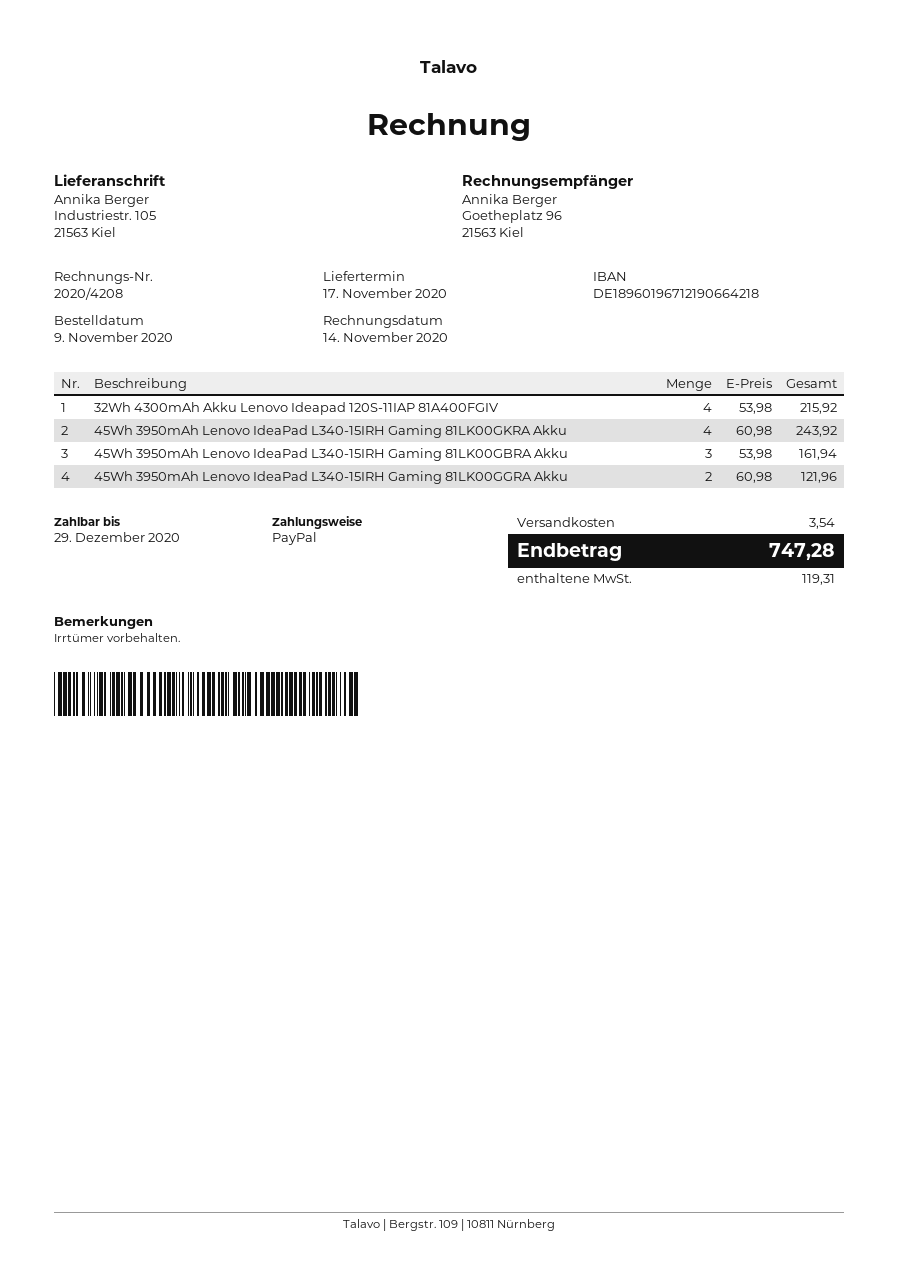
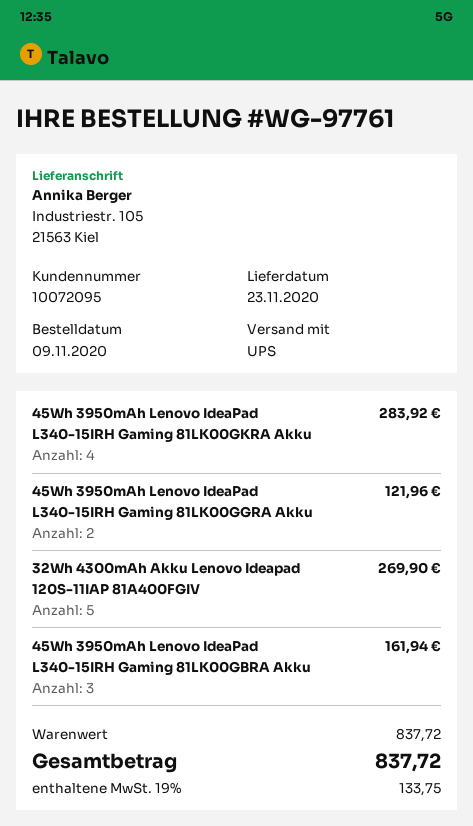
delivery date: 2020-11-17 -> 2020-11-23
32Wh 4300mAh Akku Lenovo Ideapad 120S-11IAP 81A400FGIV: 4 for 215.92 -> 5 for 269.90
45Wh 3950mAh Lenovo IdeaPad L340-15IRH Gaming 81LK00GKRA Akku: 4 for 243.92 -> 4 for 283.92
shipping: 3.54 -> none
tax: 119.31 -> 133.75
total: 747.28 -> 837.72

